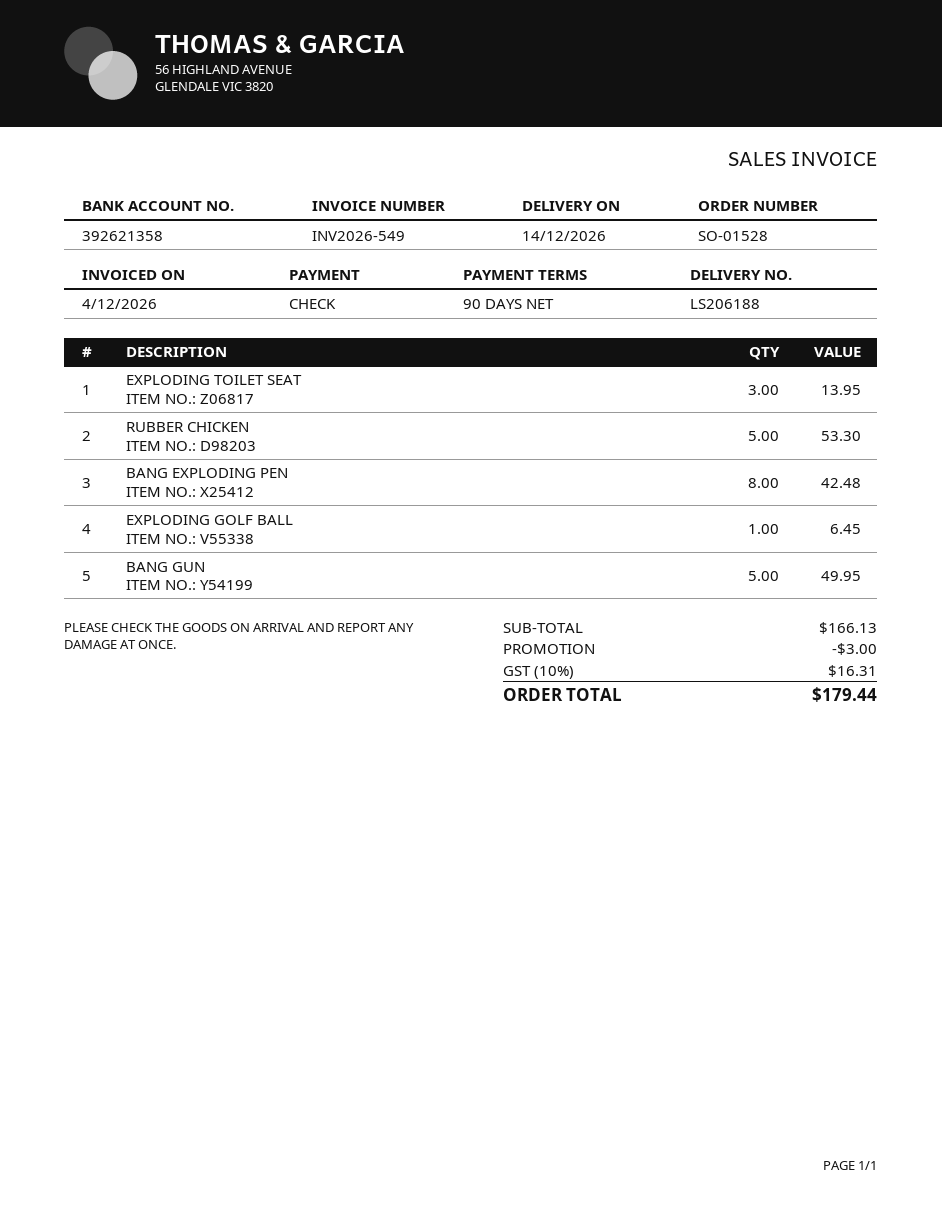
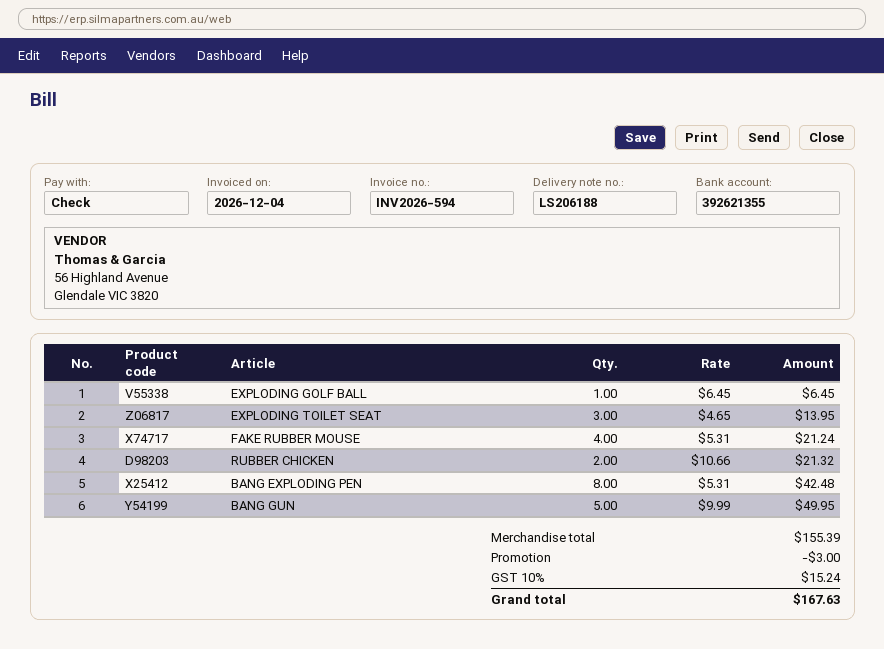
invoice number: INV2026-549 -> INV2026-594
bank account: 392621358 -> 392621355
RUBBER CHICKEN: 5 for 53.30 -> 2 for 21.32
FAKE RUBBER MOUSE: none -> 4 for 21.24
subtotal: 166.13 -> 155.39
tax: 10% = 16.31 -> 10% = 15.24
total: 179.44 -> 167.63

